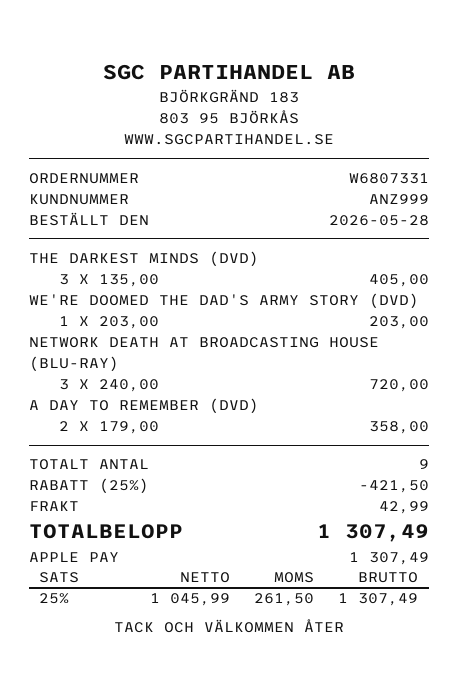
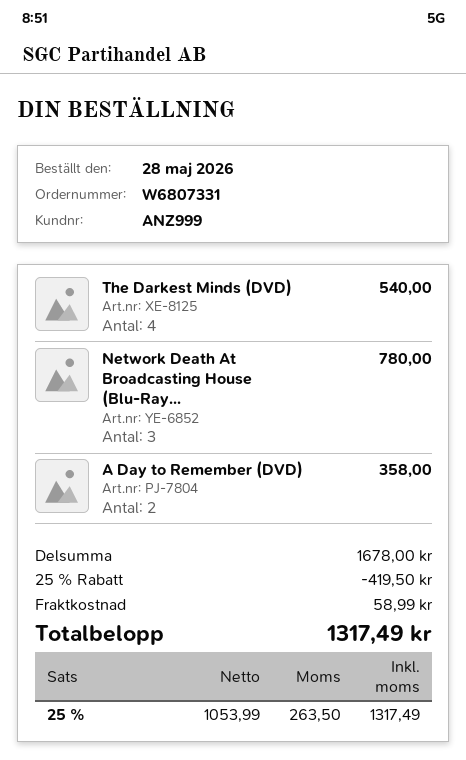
THE DARKEST MINDS (DVD): 3 for 405.00 -> 4 for 540.00
WE'RE DOOMED THE DAD'S ARMY STORY (DVD): 1 for 203.00 -> none
NETWORK DEATH AT BROADCASTING HOUSE (BLU-RAY): 3 for 720.00 -> 3 for 780.00
discount: 25% = 421.50 -> 25% = 419.50
shipping: 42.99 -> 58.99
net: 1045.99 -> 1053.99
tax: 25% = 261.50 -> 25% = 263.50
total: 1307.49 -> 1317.49

